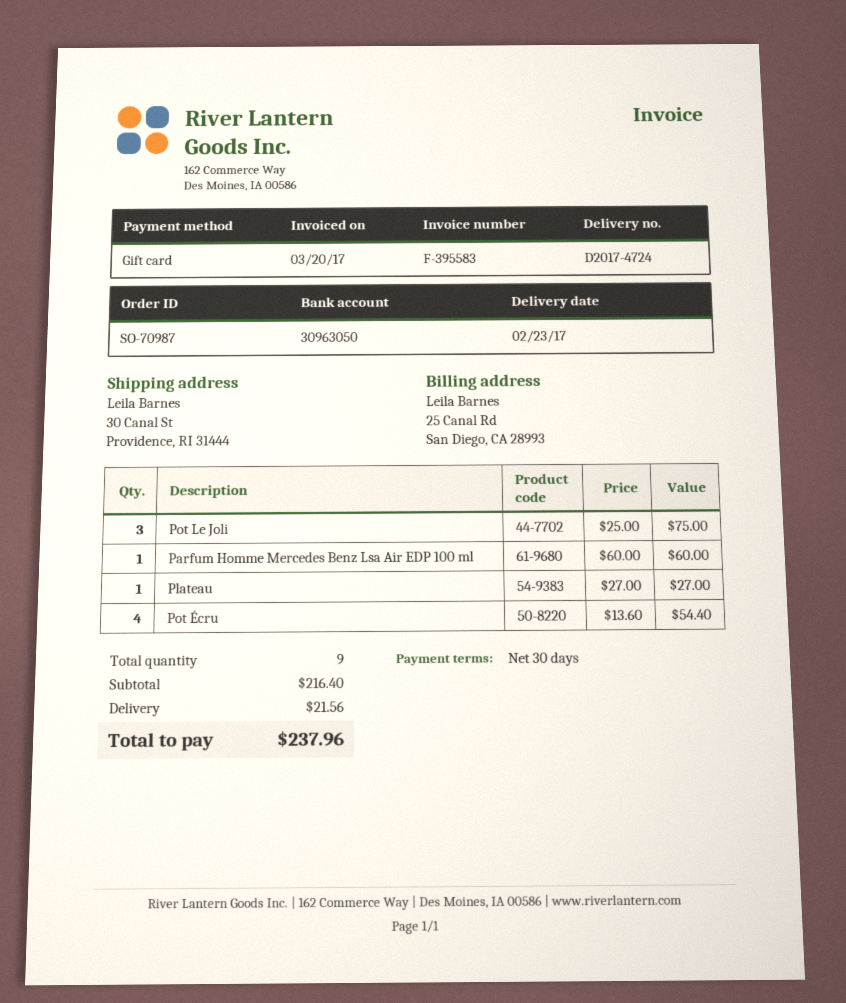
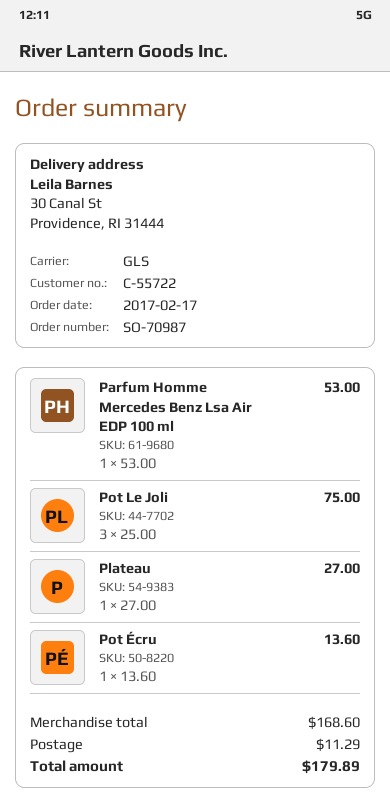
Parfum Homme Mercedes Benz Lsa Air EDP 100 ml: 1 x 60.00 = 60.00 -> 1 x 53.00 = 53.00
Pot Écru: 4 x 13.60 = 54.40 -> 1 x 13.60 = 13.60
subtotal: 216.40 -> 168.60
shipping: 21.56 -> 11.29
total: 237.96 -> 179.89

